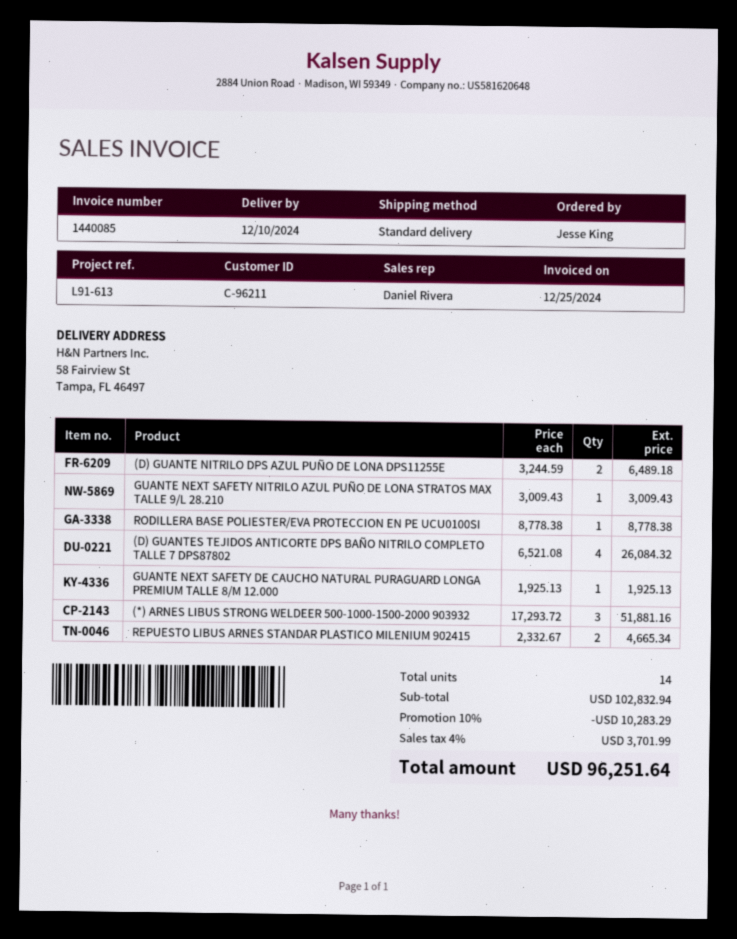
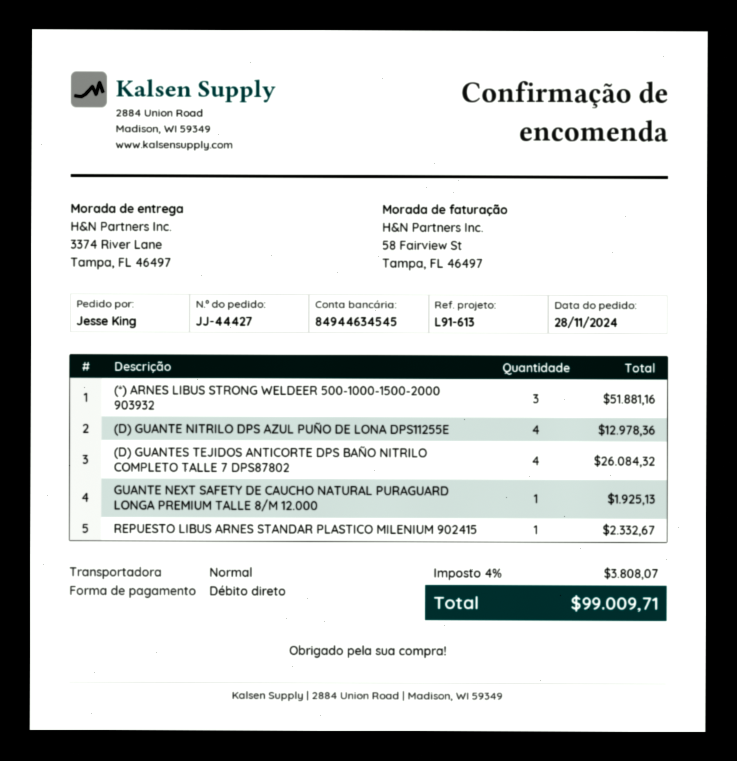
ship to: 58 Fairview St, Tampa, FL 46497 -> 3374 River Lane, Tampa, FL 46497
(D) GUANTE NITRILO DPS AZUL PUÑO DE LONA DPS11255E: 2 for 6489.18 -> 4 for 12978.36
GUANTE NEXT SAFETY NITRILO AZUL PUÑO DE LONA STRATOS MAX TALLE 9/L 28.210: 1 for 3009.43 -> none
RODILLERA BASE POLIESTER/EVA PROTECCION EN PE UCU0100SI: 1 for 8778.38 -> none
REPUESTO LIBUS ARNES STANDAR PLASTICO MILENIUM 902415: 2 for 4665.34 -> 1 for 2332.67
discount: 10% = 10283.29 -> none
tax: 4% = 3701.99 -> 4% = 3808.07
total: 96251.64 -> 99009.71

